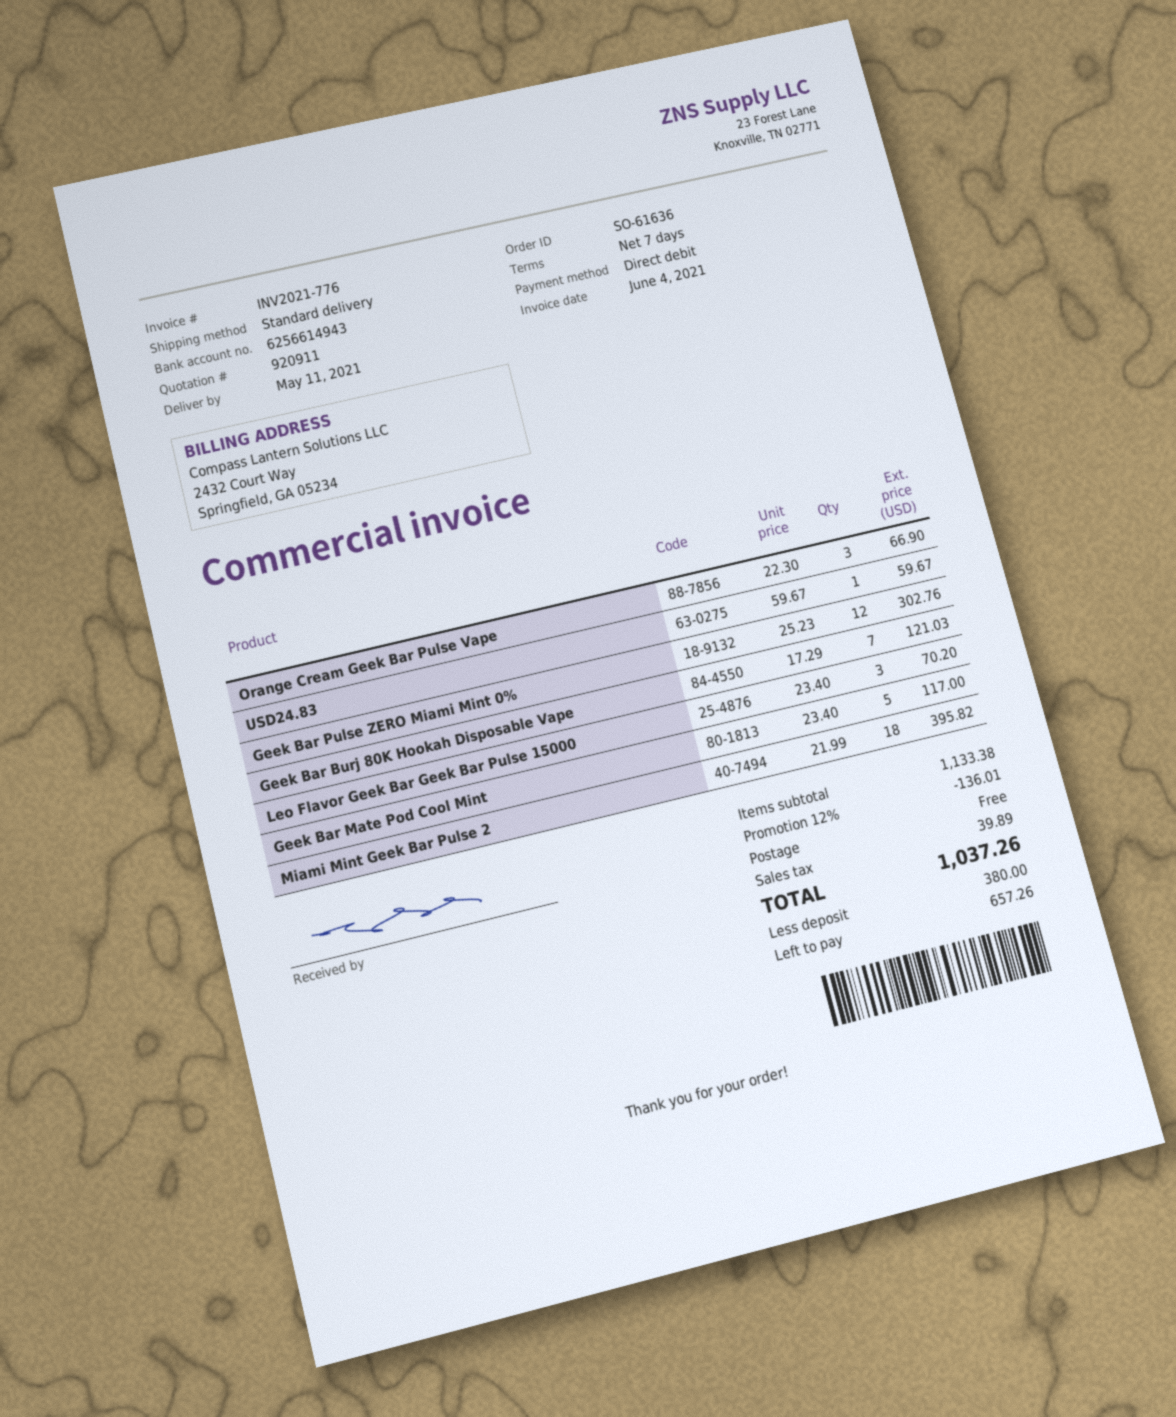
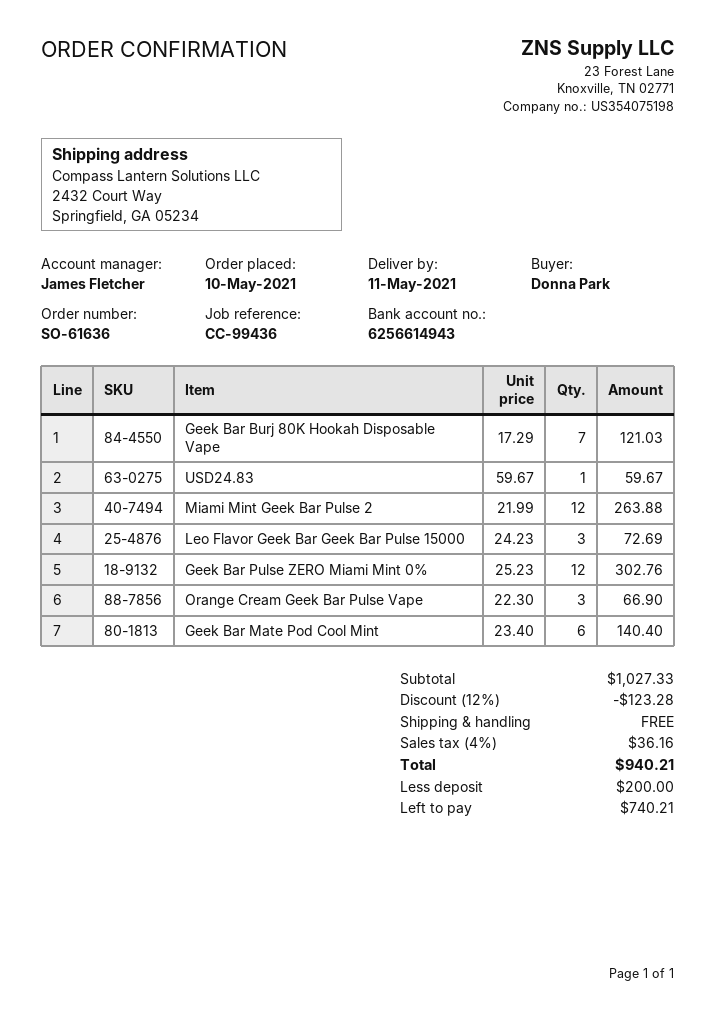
Leo Flavor Geek Bar Geek Bar Pulse 15000: 3 x 23.40 = 70.20 -> 3 x 24.23 = 72.69
Geek Bar Mate Pod Cool Mint: 5 x 23.40 = 117.00 -> 6 x 23.40 = 140.40
Miami Mint Geek Bar Pulse 2: 18 x 21.99 = 395.82 -> 12 x 21.99 = 263.88
subtotal: 1133.38 -> 1027.33
discount: 12% = 136.01 -> 12% = 123.28
tax: 39.89 -> 36.16
total: 1037.26 -> 940.21
deposit: 380.00 -> 200.00
balance: 657.26 -> 740.21

